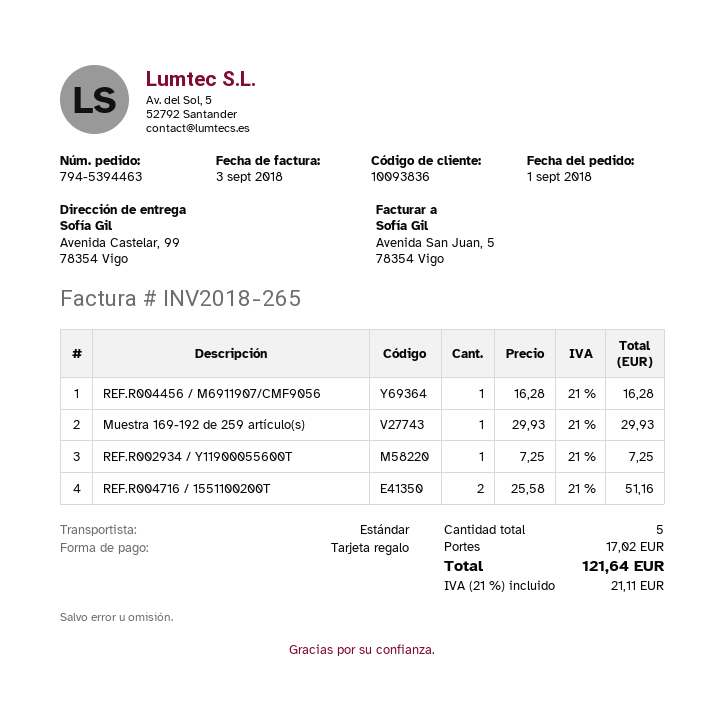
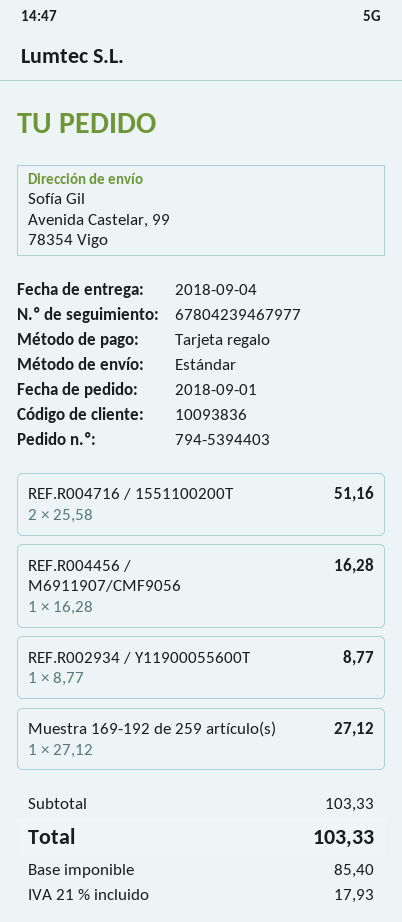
order number: 794-5394463 -> 794-5394403
Muestra 169-192 de 259 artículo(s): 1 x 29.93 = 29.93 -> 1 x 27.12 = 27.12
REF.R002934 / Y11900055600T: 1 x 7.25 = 7.25 -> 1 x 8.77 = 8.77
shipping: 17.02 -> none
tax: 21% = 21.11 -> 21% = 17.93
total: 121.64 -> 103.33

